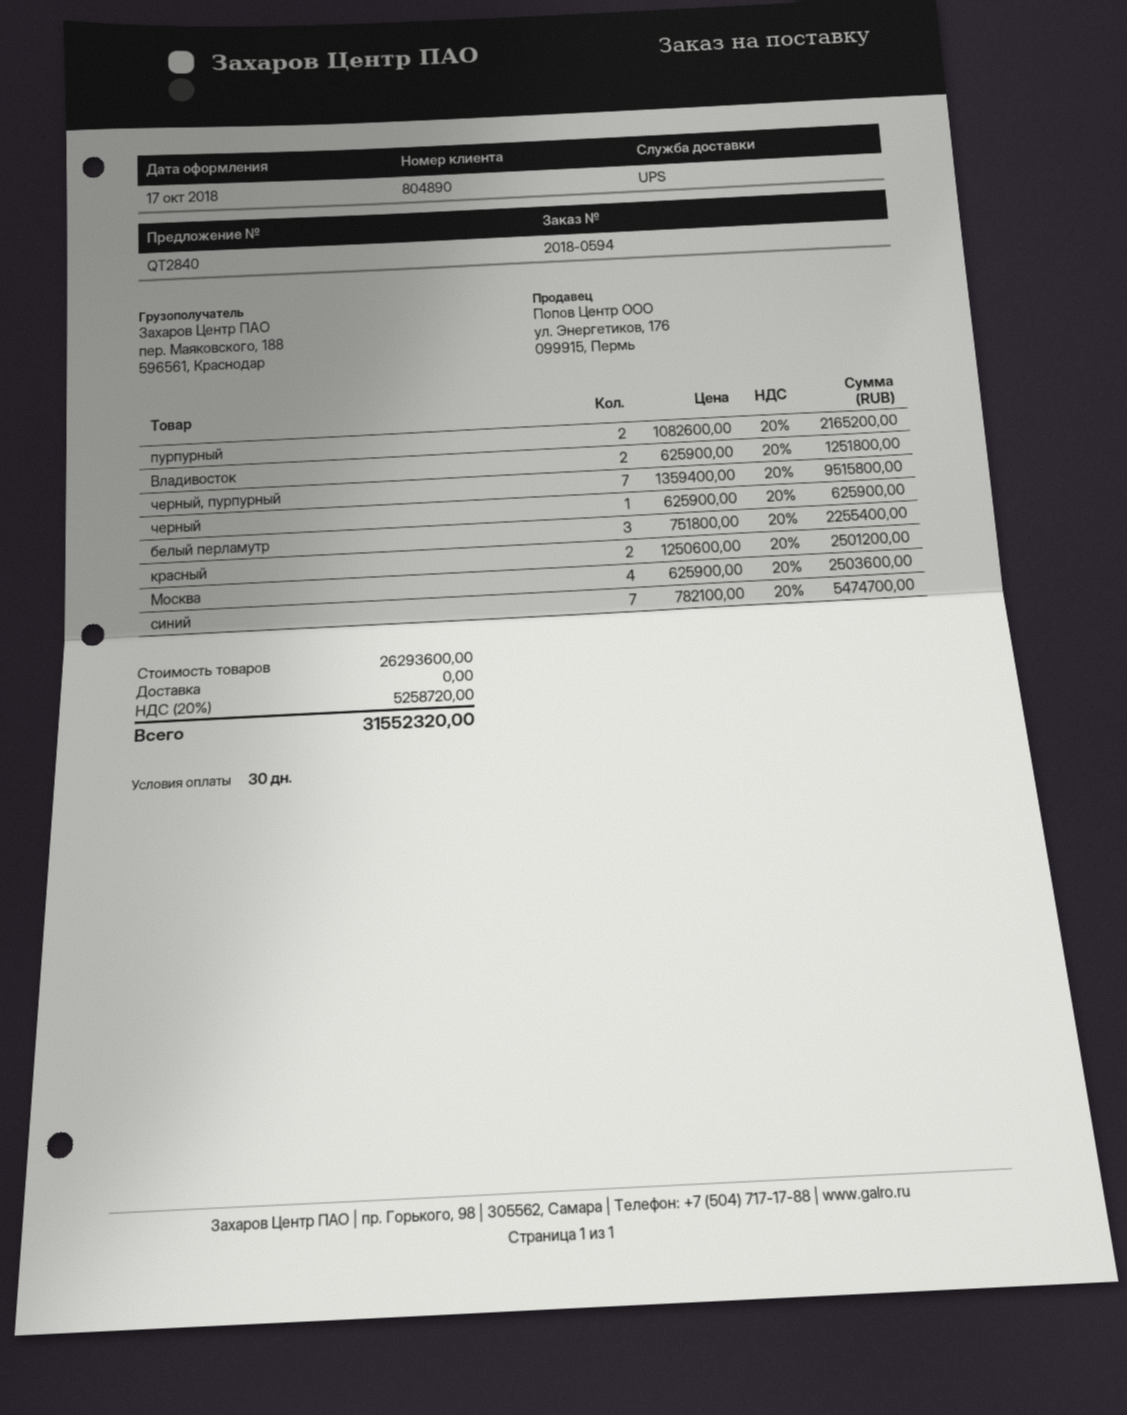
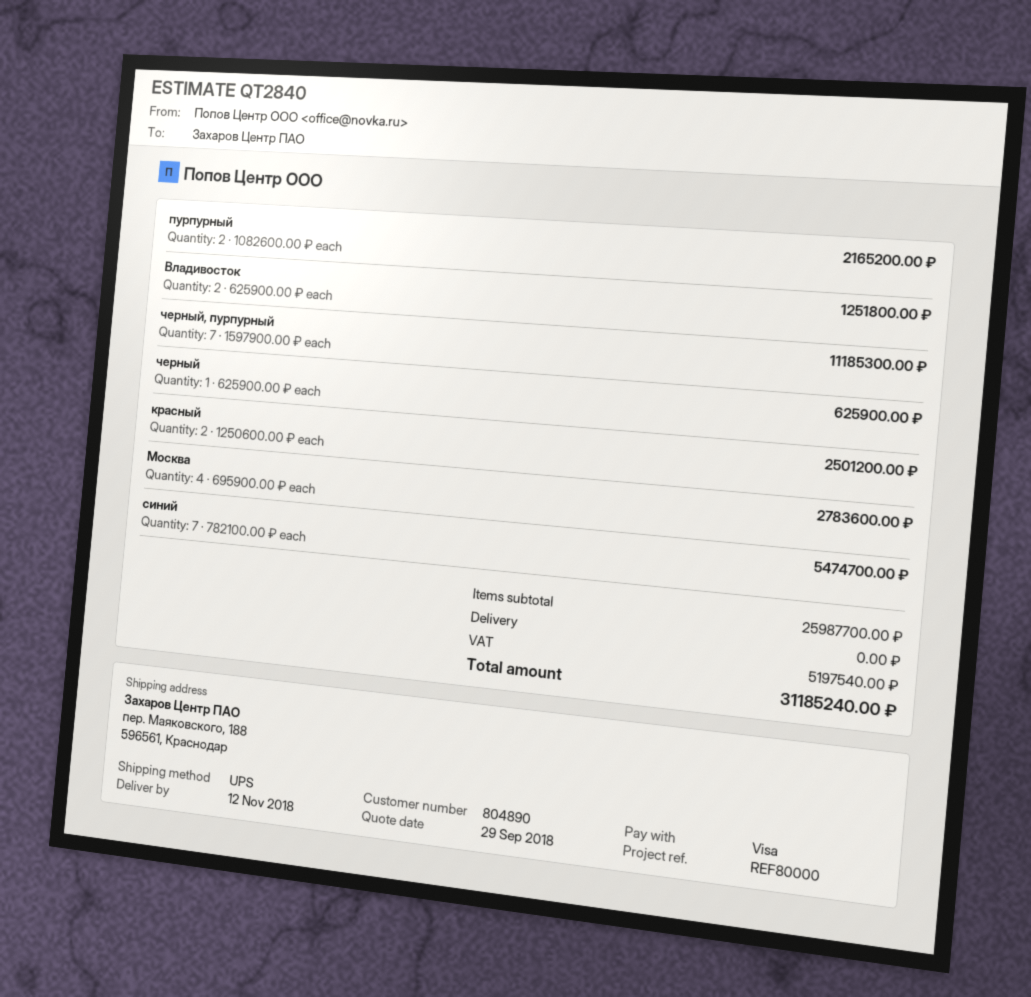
черный, пурпурный: 7 x 1359400.00 = 9515800.00 -> 7 x 1597900.00 = 11185300.00
белый перламутр: 3 x 751800.00 = 2255400.00 -> none
Москва: 4 x 625900.00 = 2503600.00 -> 4 x 695900.00 = 2783600.00
subtotal: 26293600.00 -> 25987700.00
tax: 5258720.00 -> 5197540.00
total: 31552320.00 -> 31185240.00

